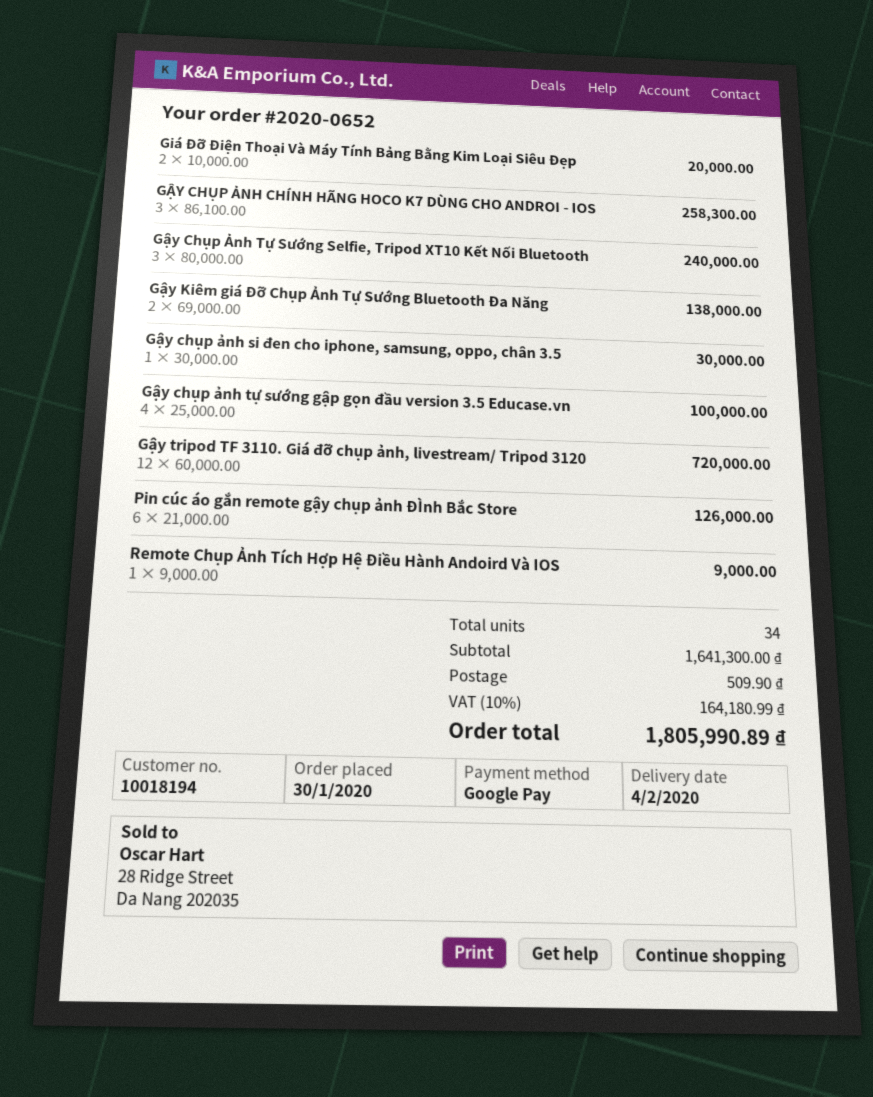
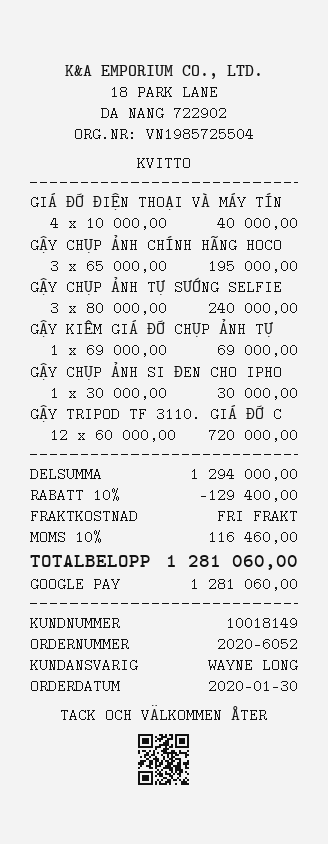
order number: 2020-0652 -> 2020-6052
customer number: 10018194 -> 10018149
Giá Đỡ Điện Thoại Và Máy Tính Bảng Bằng Kim Loại Siêu Đẹp: 2 x 10000.00 = 20000.00 -> 4 x 10000.00 = 40000.00
GẬY CHỤP ẢNH CHÍNH HÃNG HOCO K7 DÙNG CHO ANDROI - IOS: 3 x 86100.00 = 258300.00 -> 3 x 65000.00 = 195000.00
Gậy Kiêm giá Đỡ Chụp Ảnh Tự Sướng Bluetooth Đa Năng: 2 x 69000.00 = 138000.00 -> 1 x 69000.00 = 69000.00
Gậy chụp ảnh tự sướng gập gọn đầu version 3.5 Educase.vn: 4 x 25000.00 = 100000.00 -> none
Pin cúc áo gắn remote gậy chụp ảnh ĐÌnh Bắc Store: 6 x 21000.00 = 126000.00 -> none
Remote Chụp Ảnh Tích Hợp Hệ Điều Hành Andoird Và IOS: 1 x 9000.00 = 9000.00 -> none
subtotal: 1641300.00 -> 1294000.00
discount: none -> 10% = 129400.00
shipping: 509.90 -> 0.00
tax: 10% = 164180.99 -> 10% = 116460.00
total: 1805990.89 -> 1281060.00

